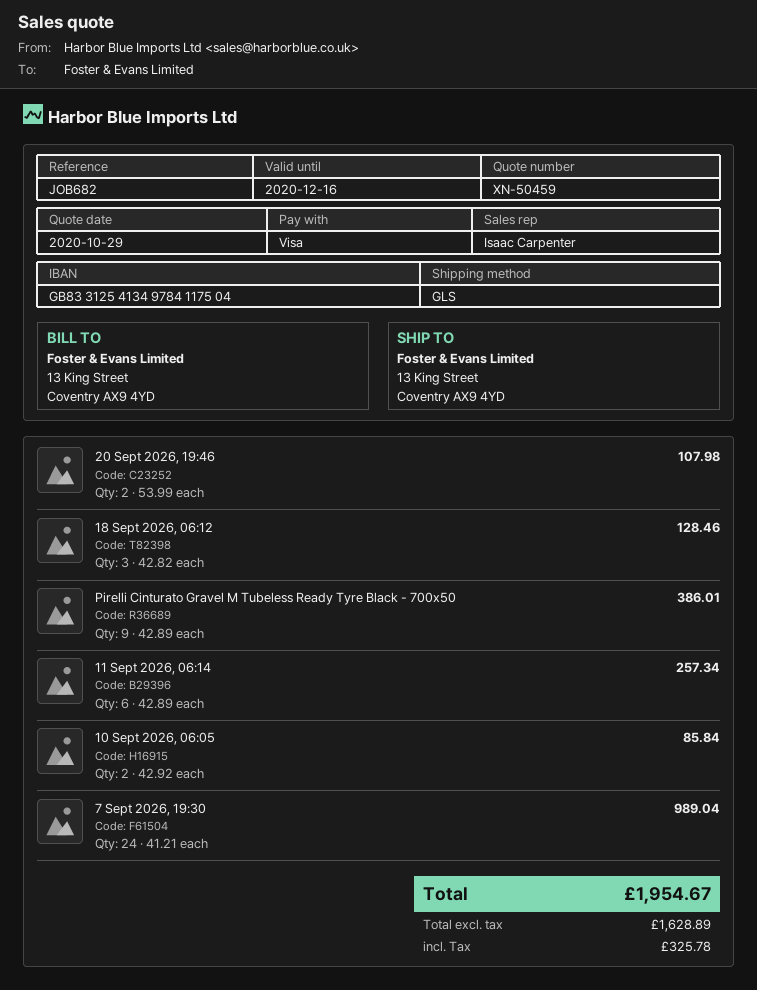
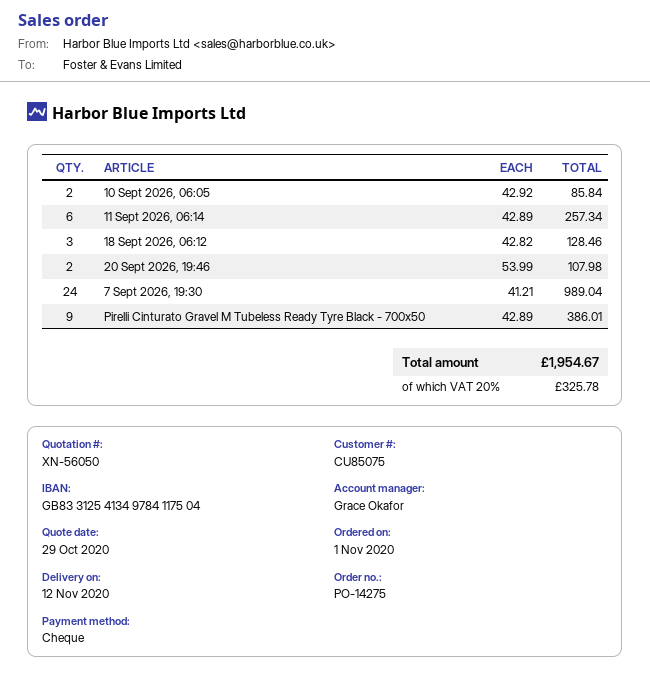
quote number: XN-50459 -> XN-56050
sales rep: Isaac Carpenter -> Grace Okafor
payment method: Visa -> cheque

